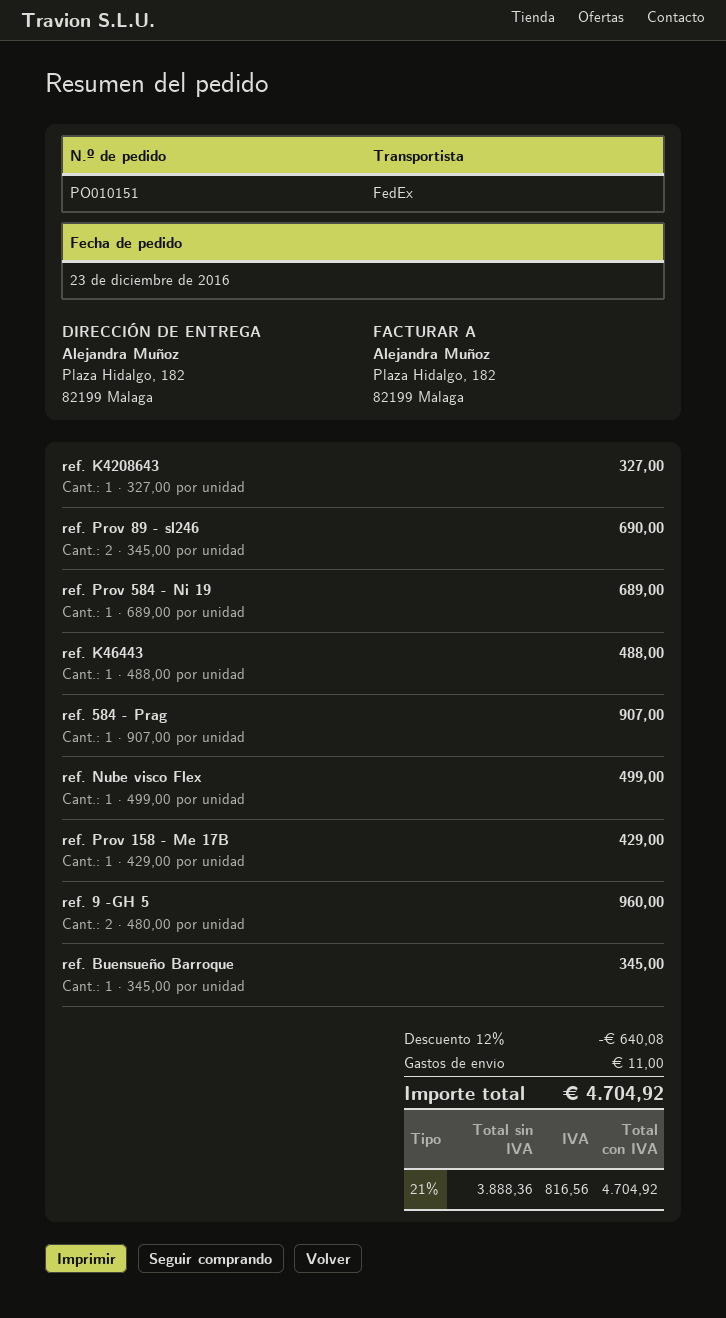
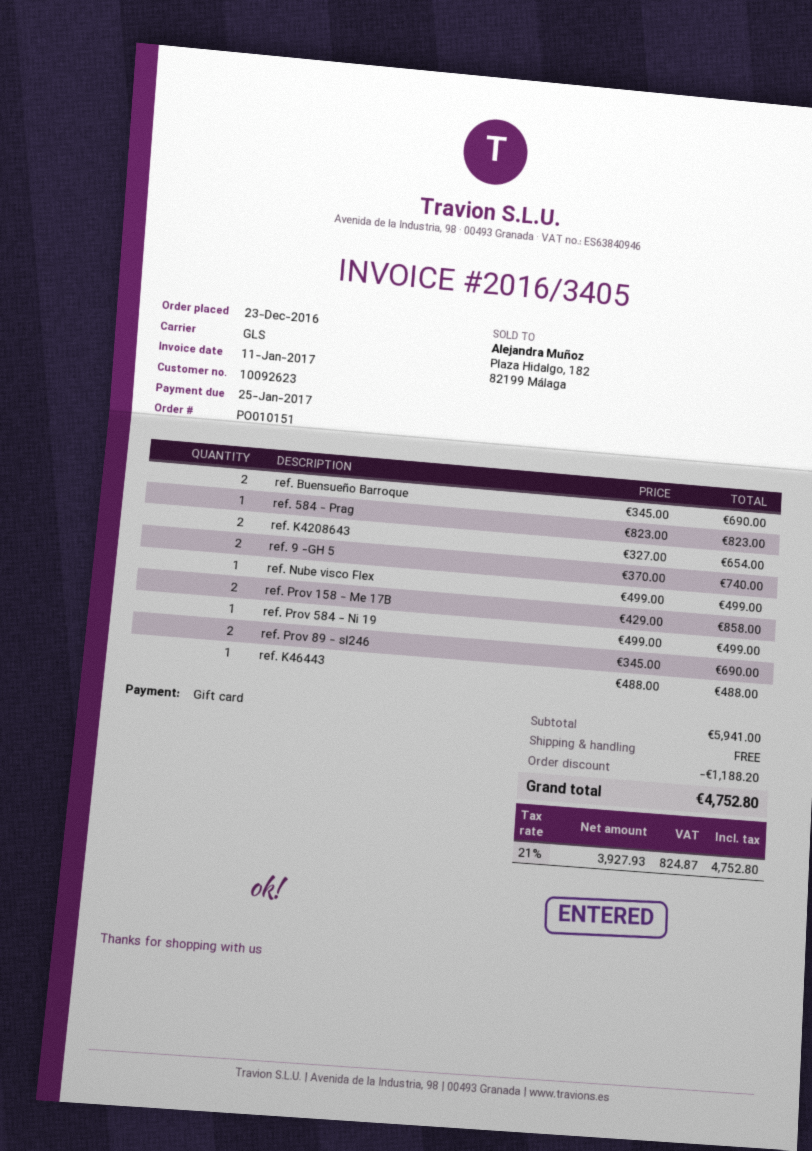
shipping method: FedEx -> GLS
ref. K4208643: 1 x 327.00 = 327.00 -> 2 x 327.00 = 654.00
ref. Prov 584 - Ni 19: 1 x 689.00 = 689.00 -> 1 x 499.00 = 499.00
ref. 584 - Prag: 1 x 907.00 = 907.00 -> 1 x 823.00 = 823.00
ref. Prov 158 - Me 17B: 1 x 429.00 = 429.00 -> 2 x 429.00 = 858.00
ref. 9 -GH 5: 2 x 480.00 = 960.00 -> 2 x 370.00 = 740.00
ref. Buensueño Barroque: 1 x 345.00 = 345.00 -> 2 x 345.00 = 690.00
discount: 640.08 -> 1188.20
shipping: 11.00 -> 0.00
net: 3888.36 -> 3927.93
tax: 21% = 816.56 -> 21% = 824.87
total: 4704.92 -> 4752.80

